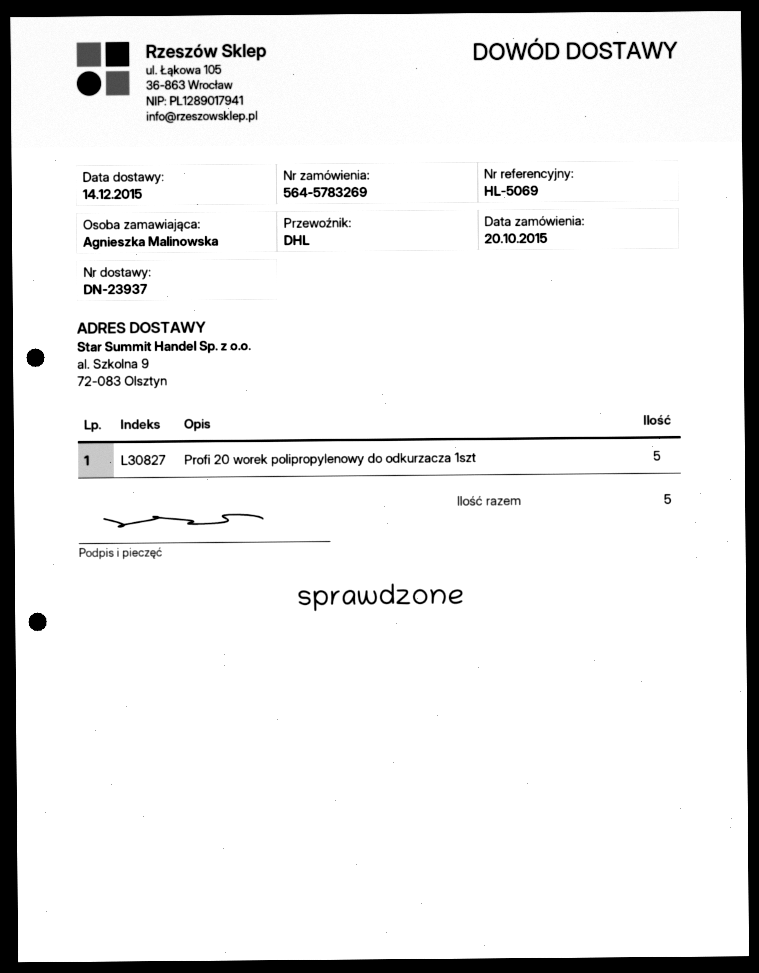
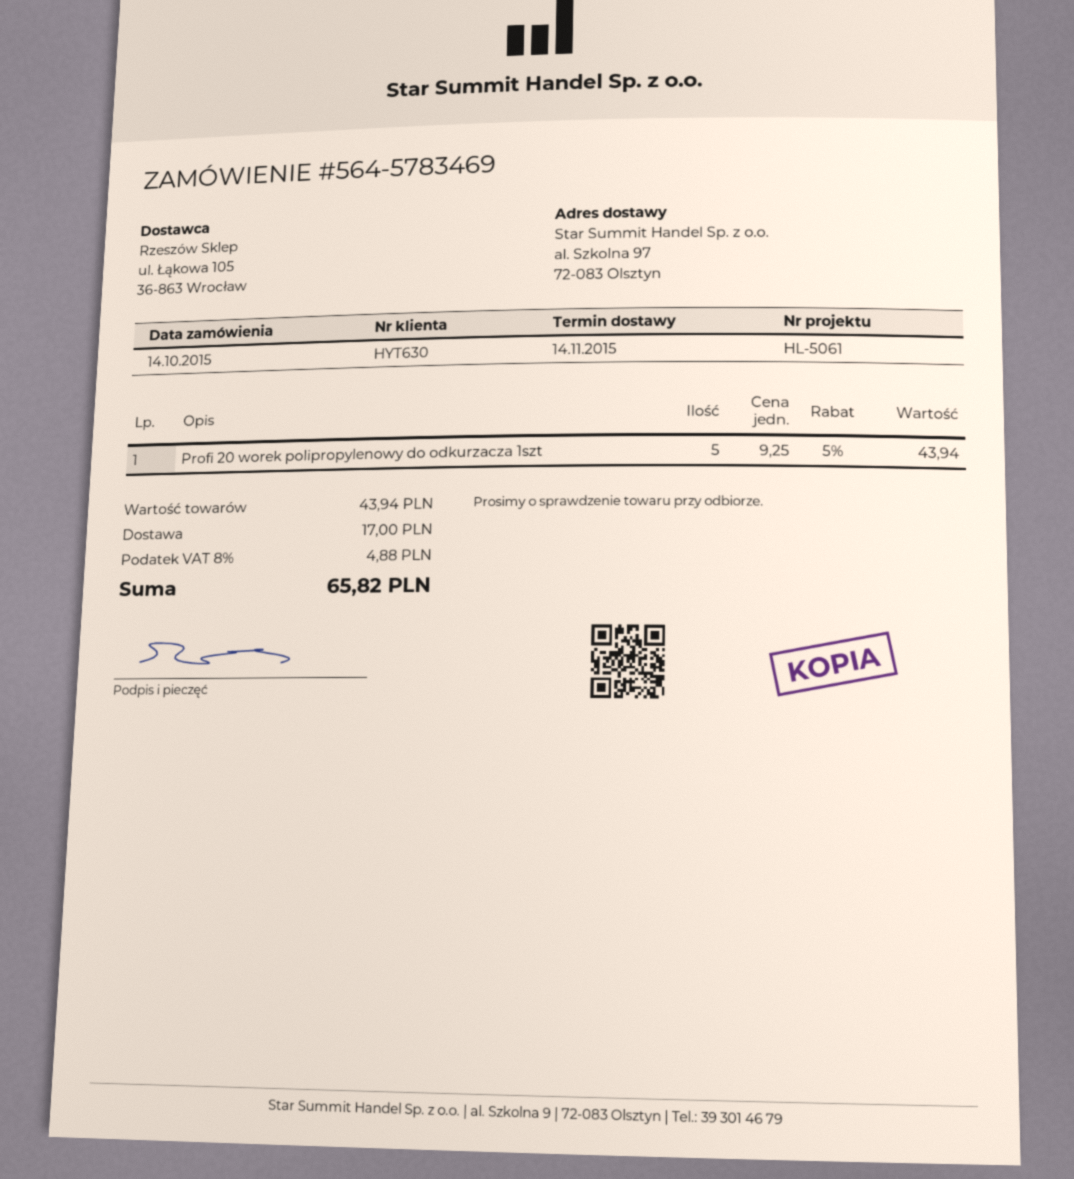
order number: 564-5783269 -> 564-5783469
order date: 2015-10-20 -> 2015-10-14
delivery date: 2015-12-14 -> 2015-11-14
reference: HL-5069 -> HL-5061
ship to: al. Szkolna 9, 72-083 Olsztyn -> al. Szkolna 97, 72-083 Olsztyn

